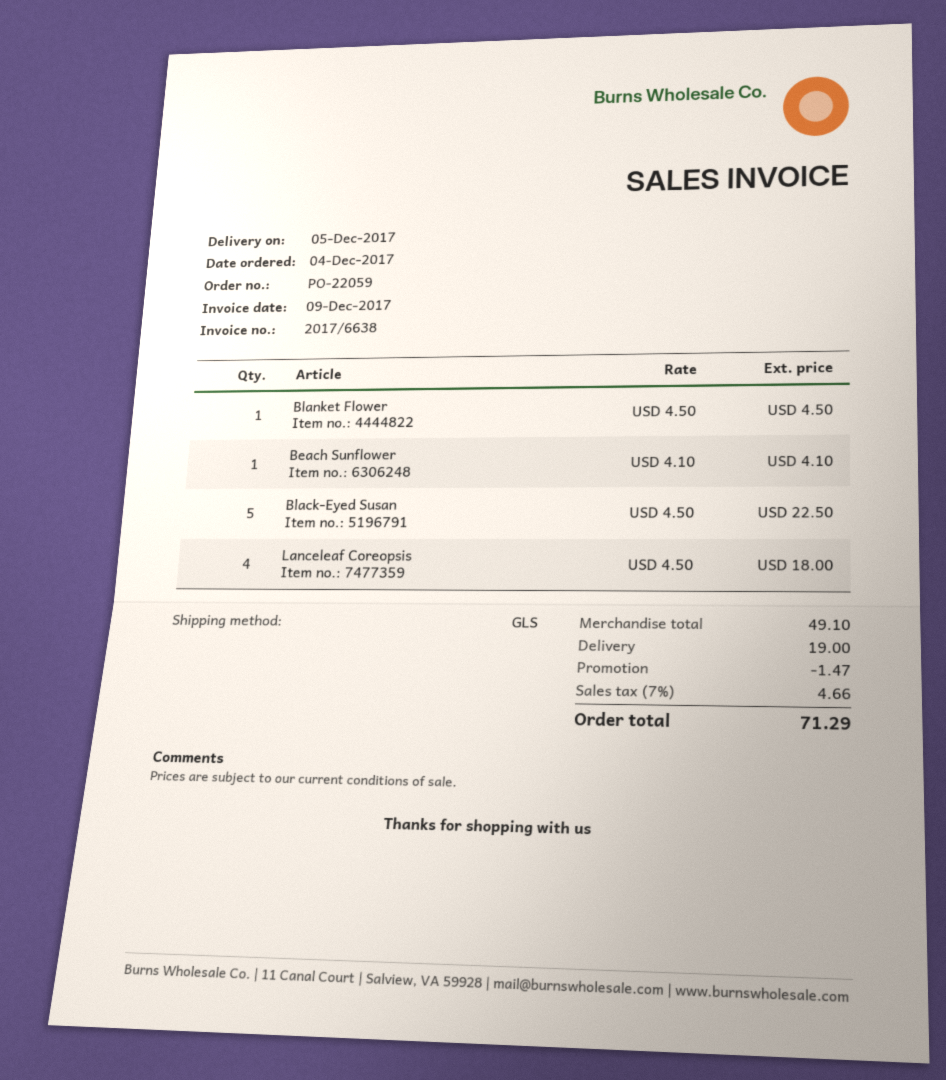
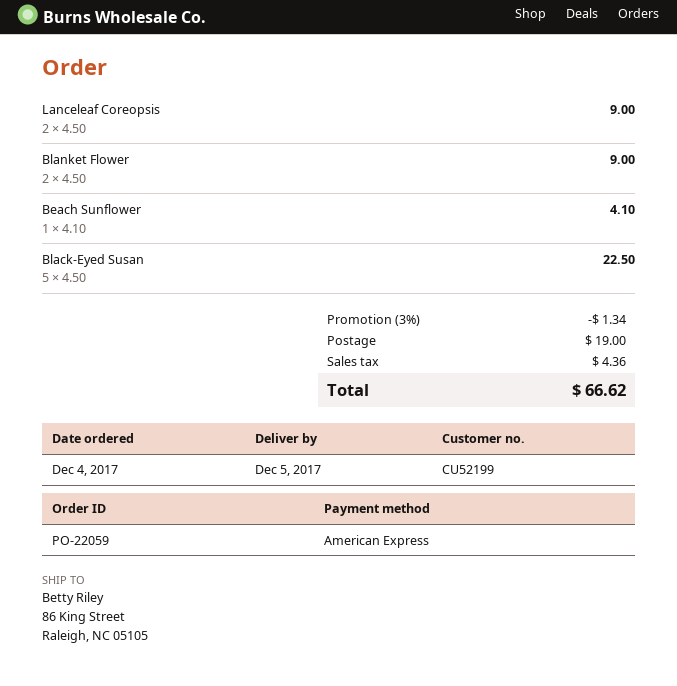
Blanket Flower: 1 x 4.50 = 4.50 -> 2 x 4.50 = 9.00
Lanceleaf Coreopsis: 4 x 4.50 = 18.00 -> 2 x 4.50 = 9.00
discount: 1.47 -> 1.34
tax: 4.66 -> 4.36
total: 71.29 -> 66.62

